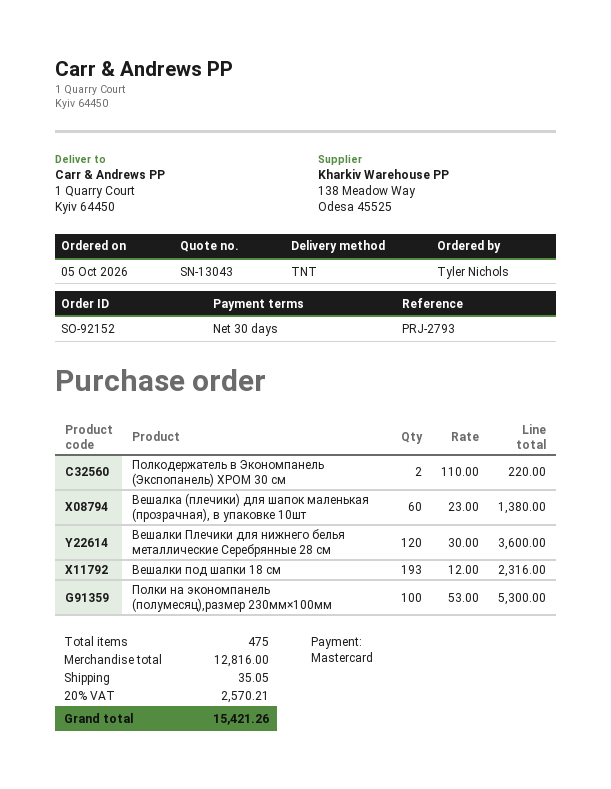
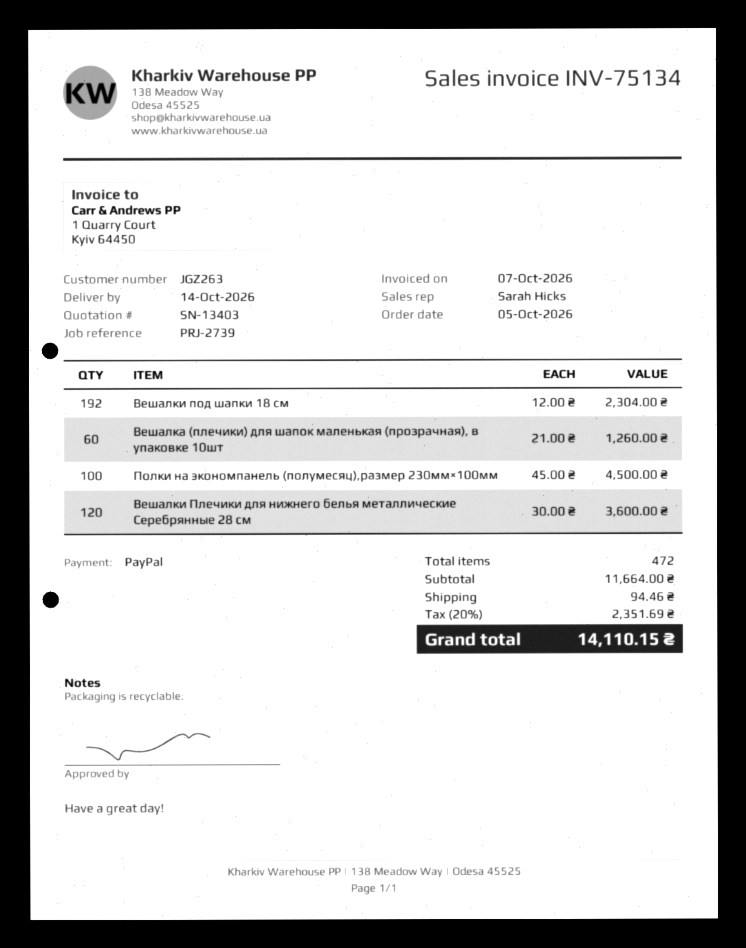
quote number: SN-13043 -> SN-13403
reference: PRJ-2793 -> PRJ-2739
payment method: Mastercard -> PayPal
Полкодержатель в Экономпанель (Экспопанель) ХРОМ 30 см: 2 x 110.00 = 220.00 -> none
Вешалка (плечики) для шапок маленькая (прозрачная), в упаковке 10шт: 60 x 23.00 = 1380.00 -> 60 x 21.00 = 1260.00
Вешалки под шапки 18 см: 193 x 12.00 = 2316.00 -> 192 x 12.00 = 2304.00
Полки на экономпанель (полумесяц),размер 230мм×100мм: 100 x 53.00 = 5300.00 -> 100 x 45.00 = 4500.00
total quantity: 475 -> 472
subtotal: 12816.00 -> 11664.00
shipping: 35.05 -> 94.46
tax: 20% = 2570.21 -> 20% = 2351.69
total: 15421.26 -> 14110.15

